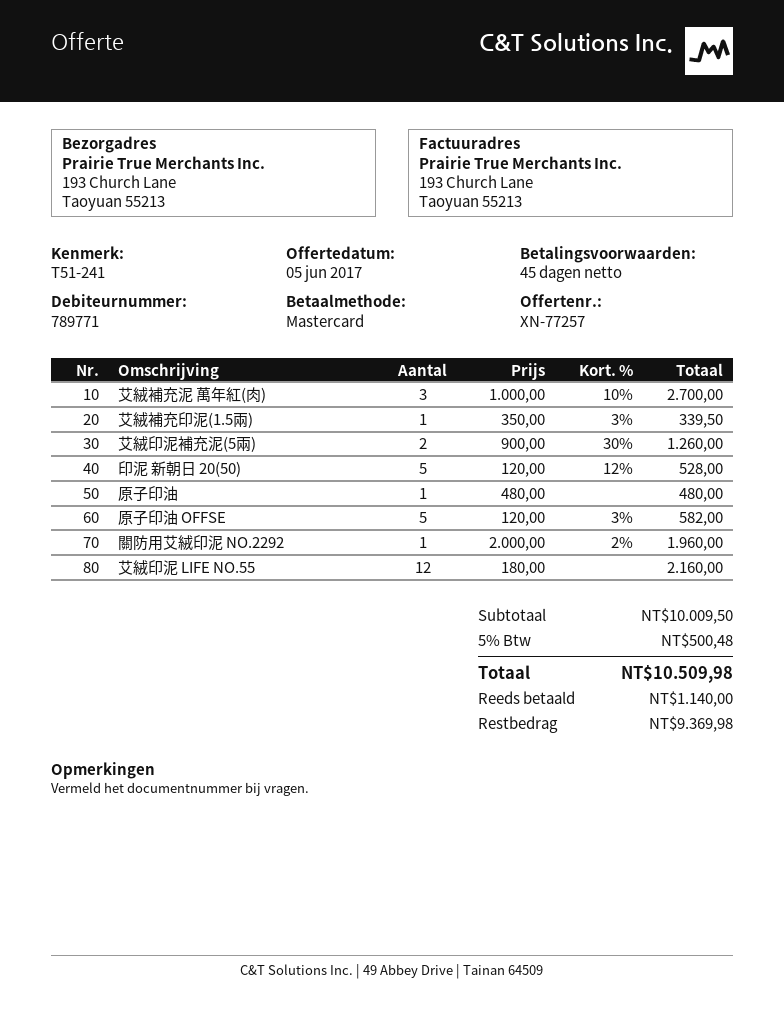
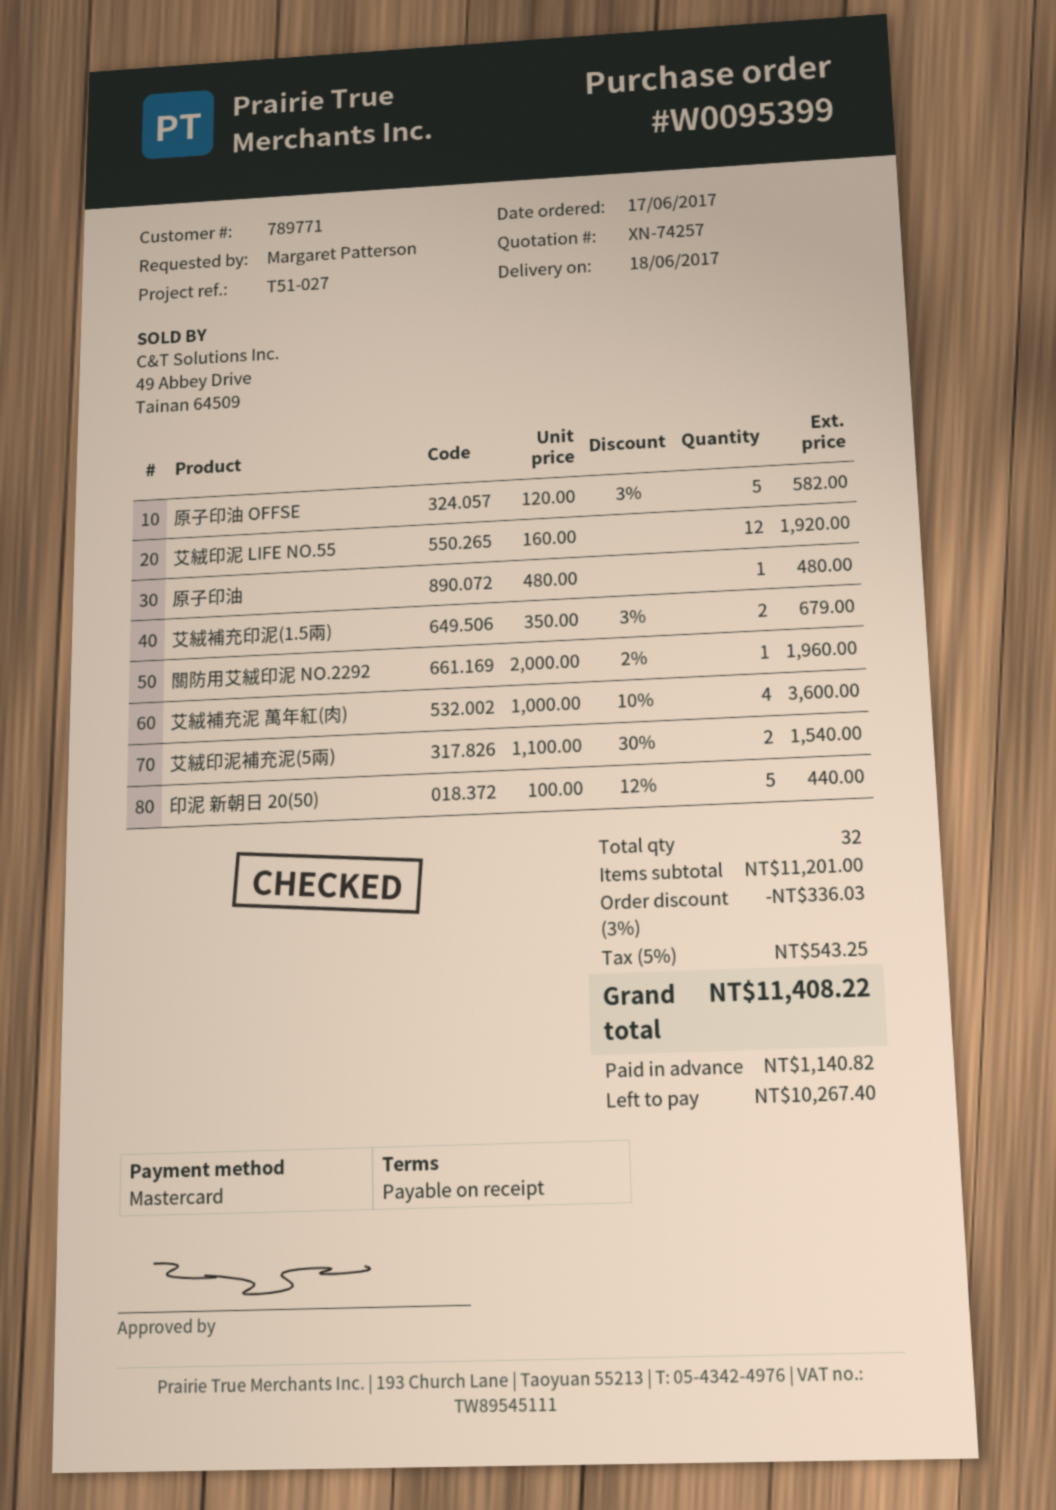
quote number: XN-77257 -> XN-74257
payment terms: 45 days -> on receipt
reference: T51-241 -> T51-027
艾絨補充泥 萬年紅(肉): 3 x 1000.00 - 10% = 2700.00 -> 4 x 1000.00 - 10% = 3600.00
艾絨補充印泥(1.5兩): 1 x 350.00 - 3% = 339.50 -> 2 x 350.00 - 3% = 679.00
艾絨印泥補充泥(5兩): 2 x 900.00 - 30% = 1260.00 -> 2 x 1100.00 - 30% = 1540.00
印泥 新朝日 20(50): 5 x 120.00 - 12% = 528.00 -> 5 x 100.00 - 12% = 440.00
艾絨印泥 LIFE NO.55: 12 x 180.00 = 2160.00 -> 12 x 160.00 = 1920.00
subtotal: 10009.50 -> 11201.00
discount: none -> 3% = 336.03
tax: 5% = 500.48 -> 5% = 543.25
total: 10509.98 -> 11408.22
deposit: 1140.00 -> 1140.82
balance: 9369.98 -> 10267.40

